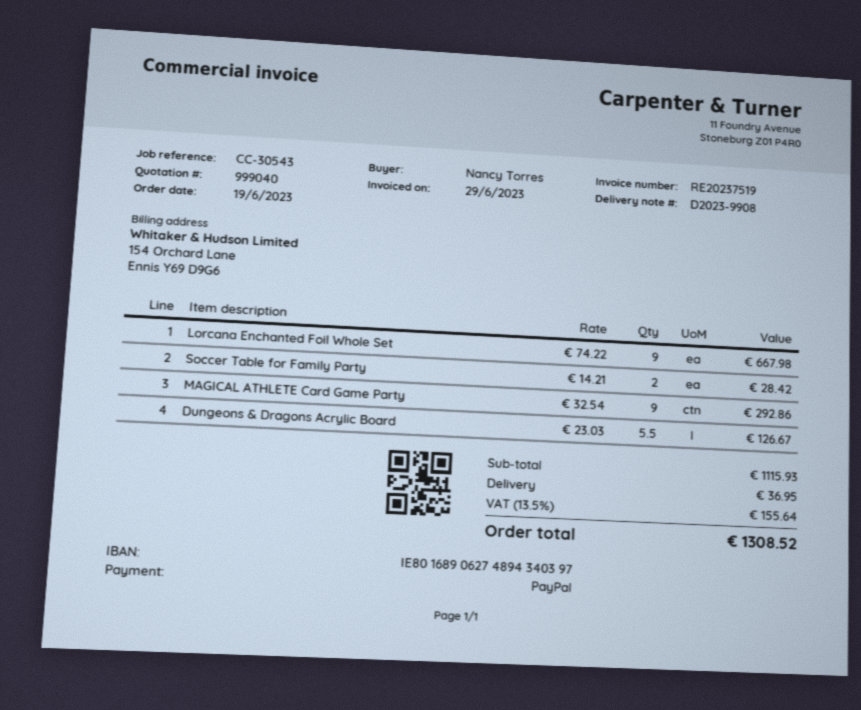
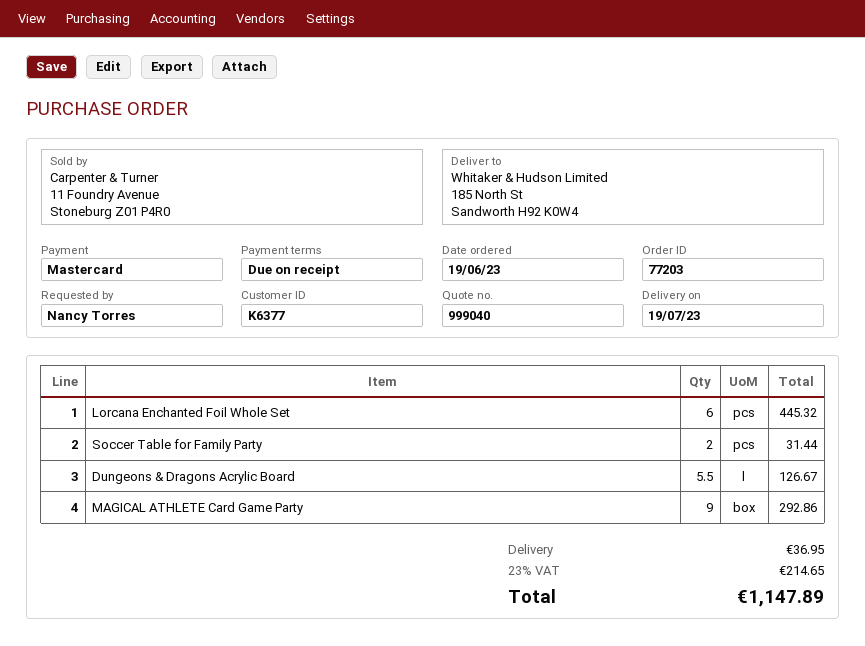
payment method: PayPal -> Mastercard
Lorcana Enchanted Foil Whole Set: 9 for 667.98 -> 6 for 445.32
Soccer Table for Family Party: 2 for 28.42 -> 2 for 31.44
tax: 13.5% = 155.64 -> 23% = 214.65
total: 1308.52 -> 1147.89

